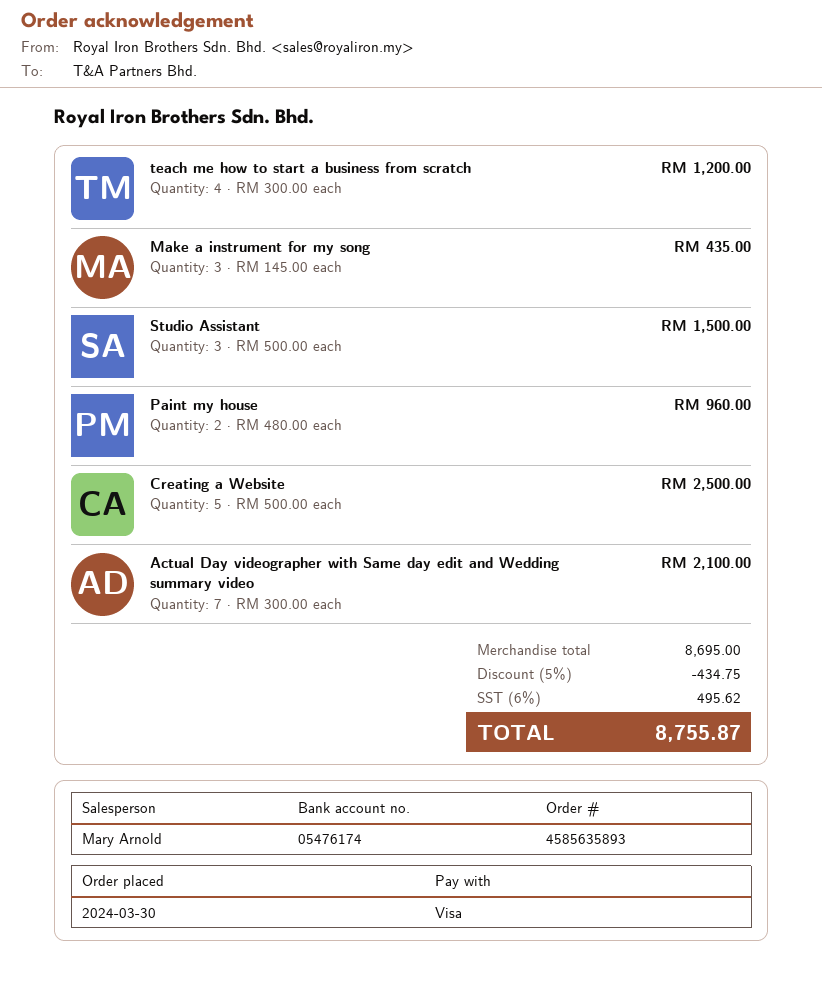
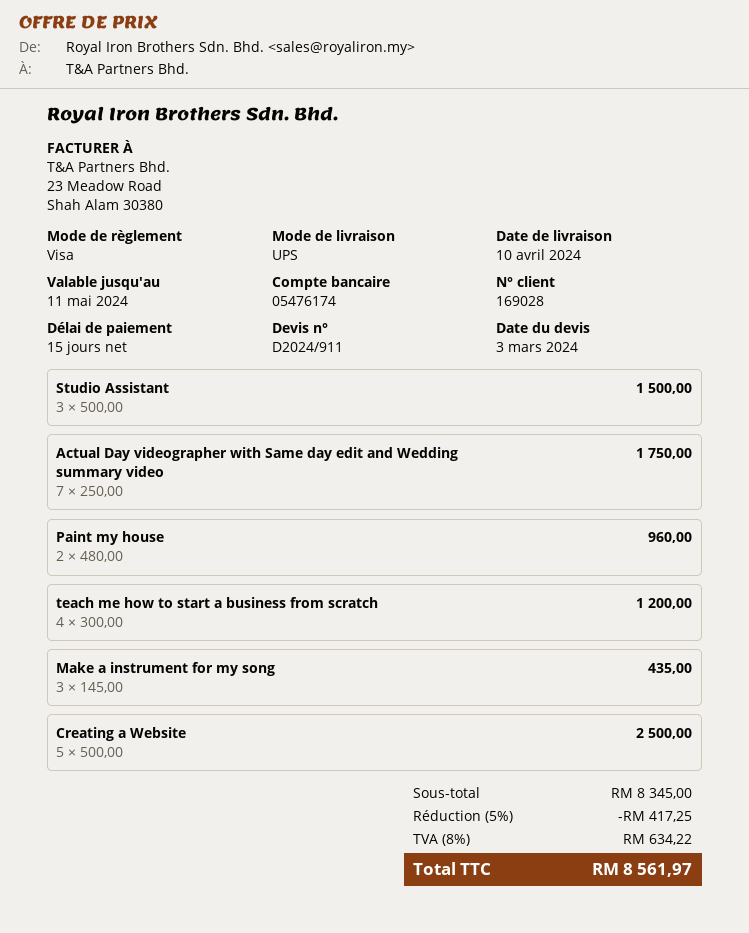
Actual Day videographer with Same day edit and Wedding summary video: 7 x 300.00 = 2100.00 -> 7 x 250.00 = 1750.00
subtotal: 8695.00 -> 8345.00
discount: 5% = 434.75 -> 5% = 417.25
tax: 6% = 495.62 -> 8% = 634.22
total: 8755.87 -> 8561.97

